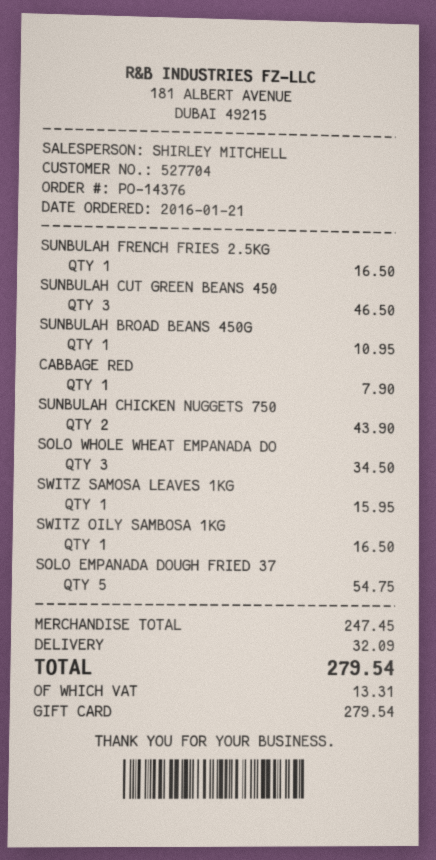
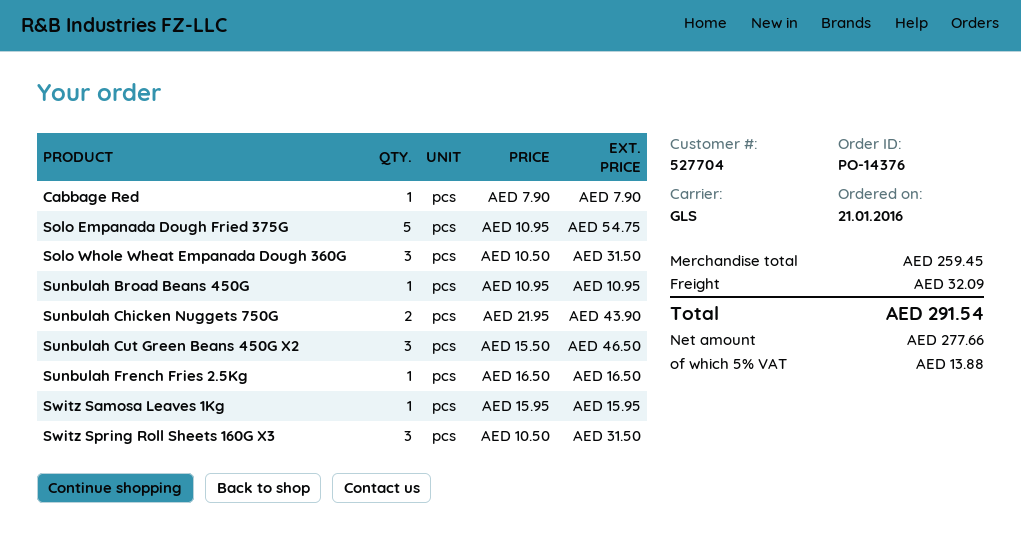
SOLO WHOLE WHEAT EMPANADA DO: 3 for 34.50 -> 3 for 31.50
SWITZ OILY SAMBOSA 1KG: 1 for 16.50 -> none
Switz Spring Roll Sheets 160G X3: none -> 3 for 31.50
subtotal: 247.45 -> 259.45
tax: 13.31 -> 13.88
total: 279.54 -> 291.54

